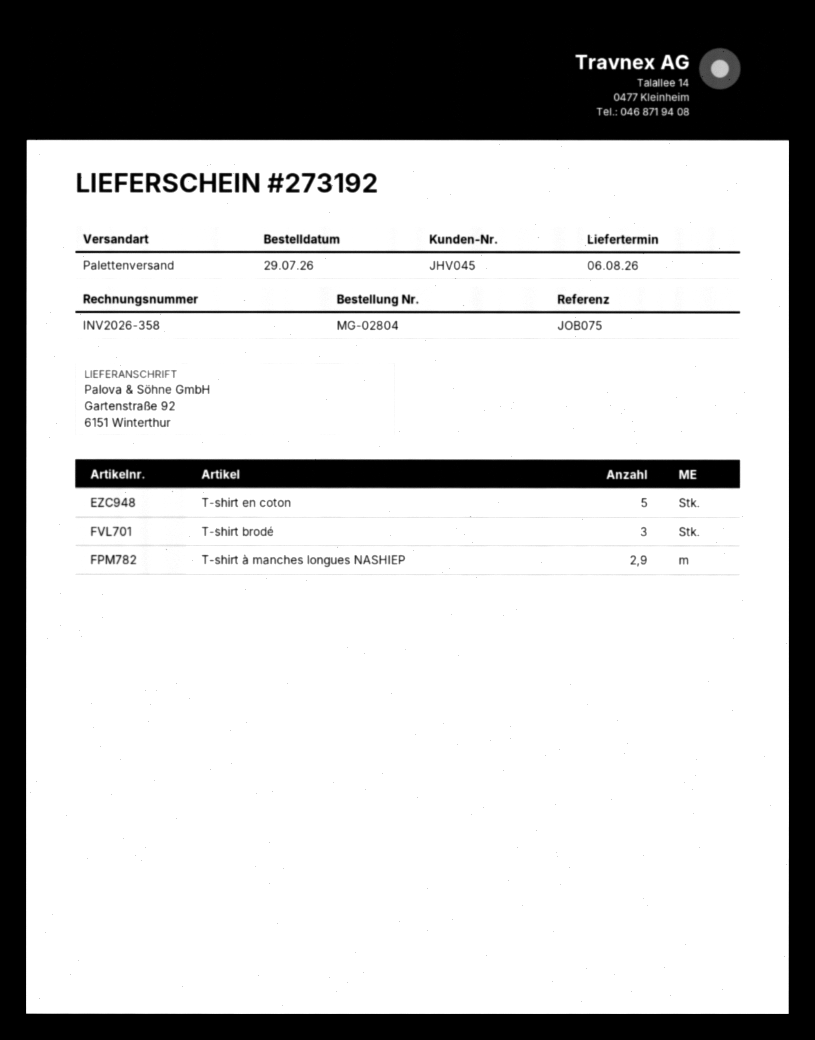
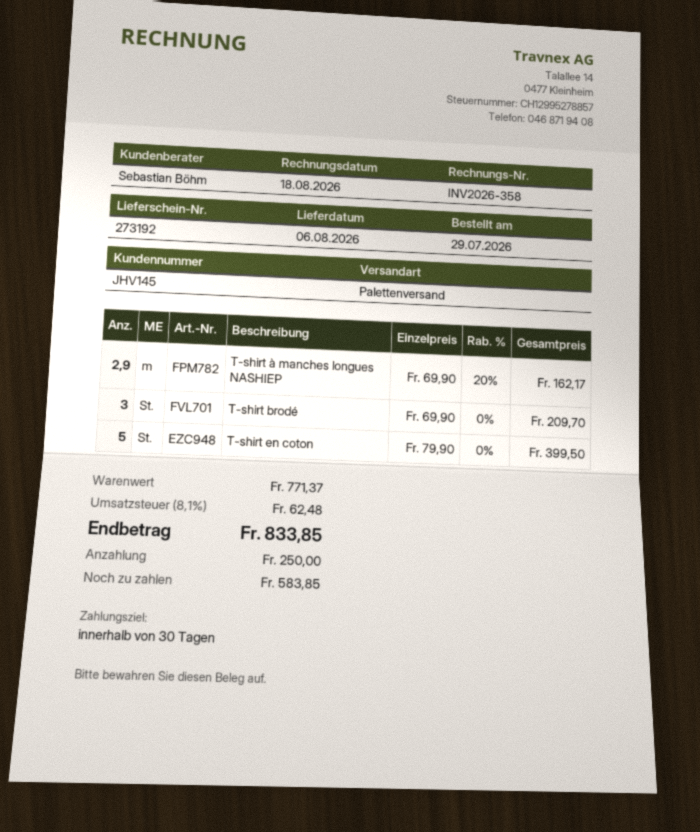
customer number: JHV045 -> JHV145

